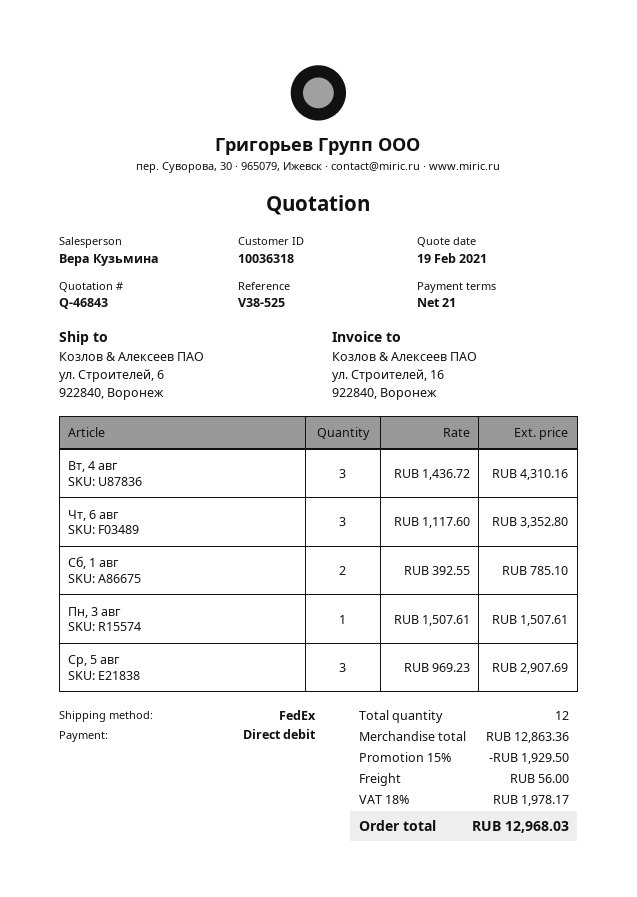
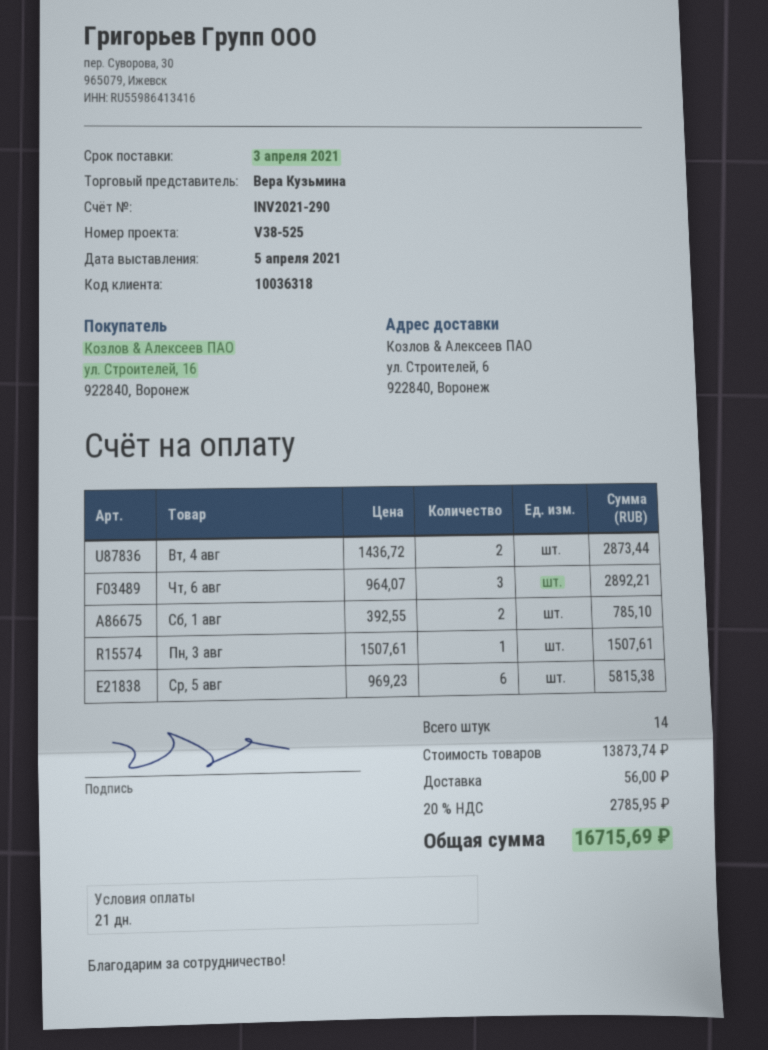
Вт, 4 авг: 3 x 1436.72 = 4310.16 -> 2 x 1436.72 = 2873.44
Чт, 6 авг: 3 x 1117.60 = 3352.80 -> 3 x 964.07 = 2892.21
Ср, 5 авг: 3 x 969.23 = 2907.69 -> 6 x 969.23 = 5815.38
total quantity: 12 -> 14
subtotal: 12863.36 -> 13873.74
discount: 15% = 1929.50 -> none
tax: 18% = 1978.17 -> 20% = 2785.95
total: 12968.03 -> 16715.69

